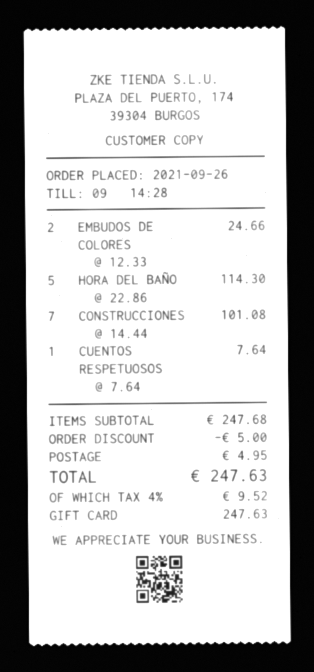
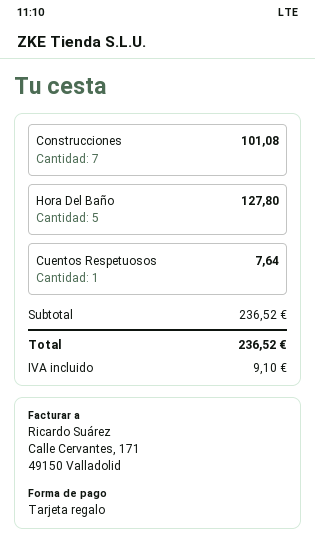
EMBUDOS DE COLORES: 2 for 24.66 -> none
HORA DEL BAÑO: 5 for 114.30 -> 5 for 127.80
subtotal: 247.68 -> 236.52
discount: 5.00 -> none
shipping: 4.95 -> none
tax: 9.52 -> 9.10
total: 247.63 -> 236.52

